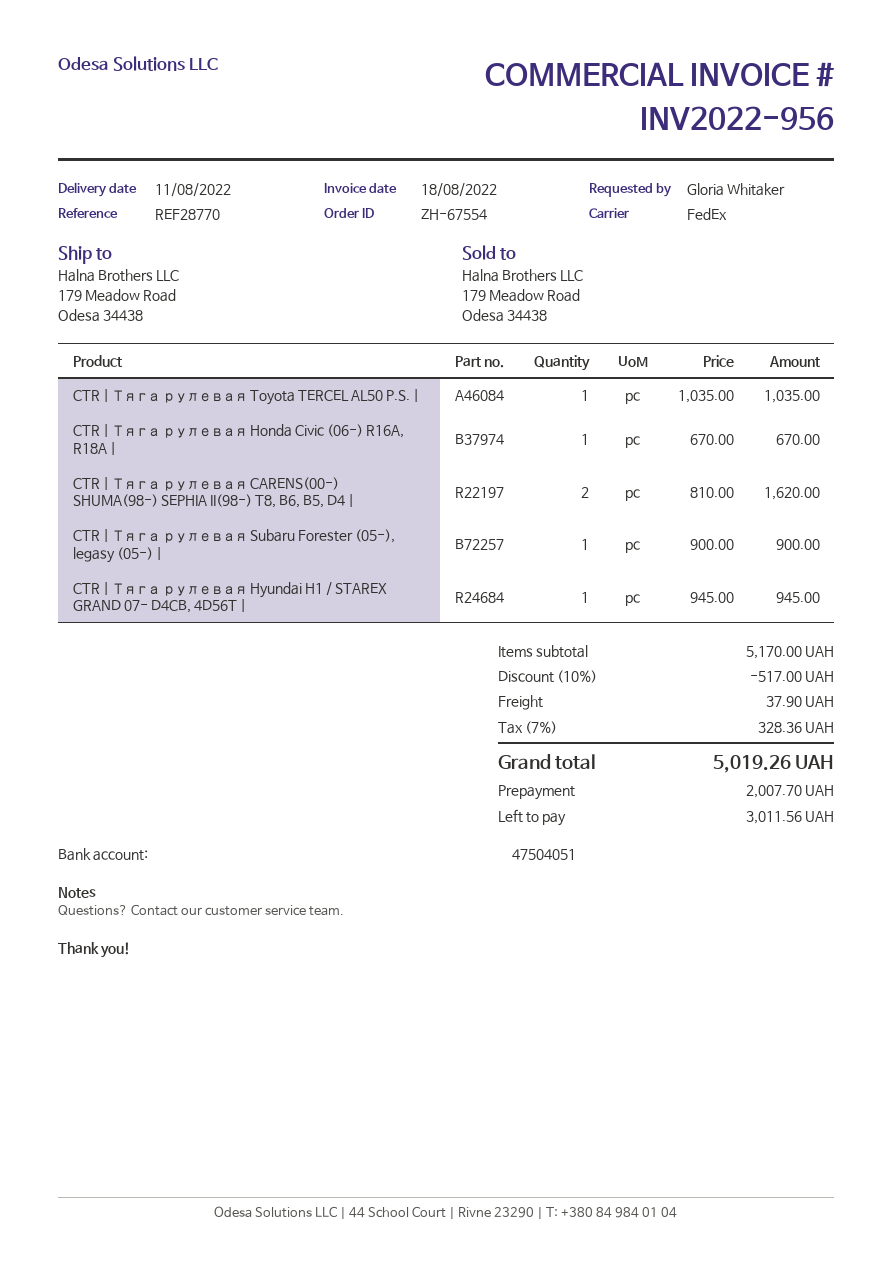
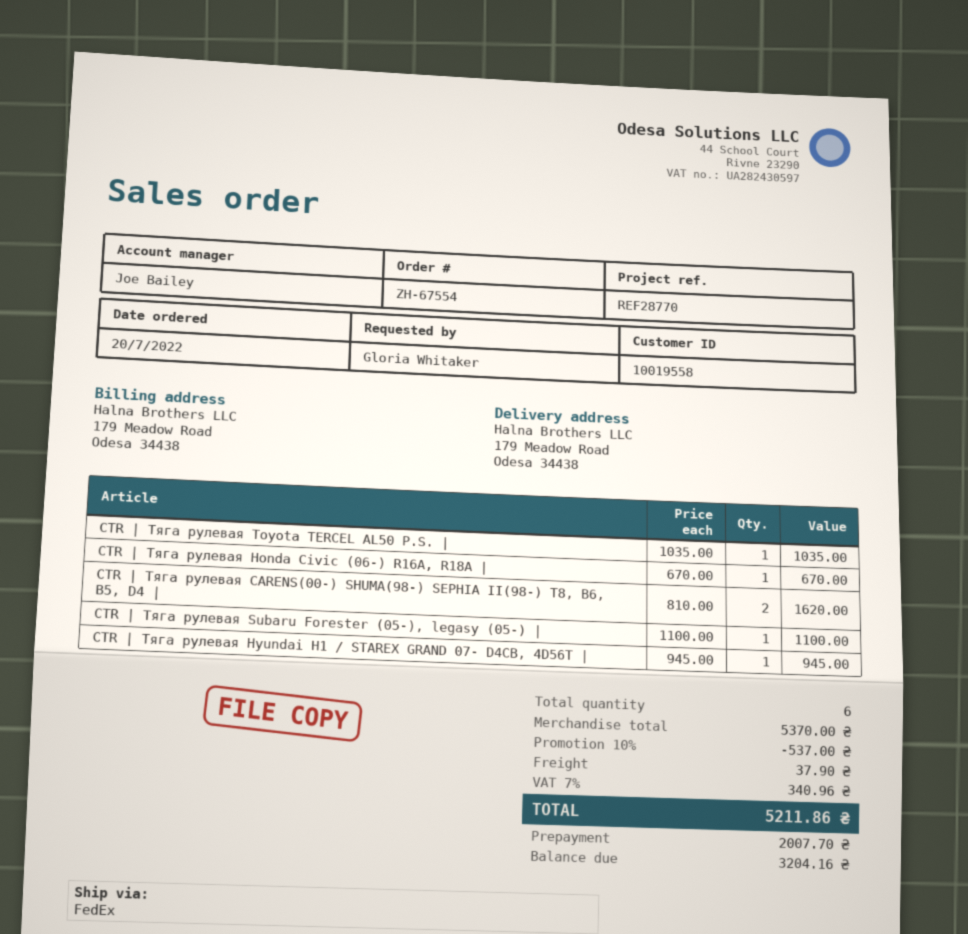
CTR | Тяга рулевая Subaru Forester (05-), legasy (05-) |: 1 x 900.00 = 900.00 -> 1 x 1100.00 = 1100.00
subtotal: 5170.00 -> 5370.00
discount: 10% = 517.00 -> 10% = 537.00
tax: 7% = 328.36 -> 7% = 340.96
total: 5019.26 -> 5211.86
balance: 3011.56 -> 3204.16

